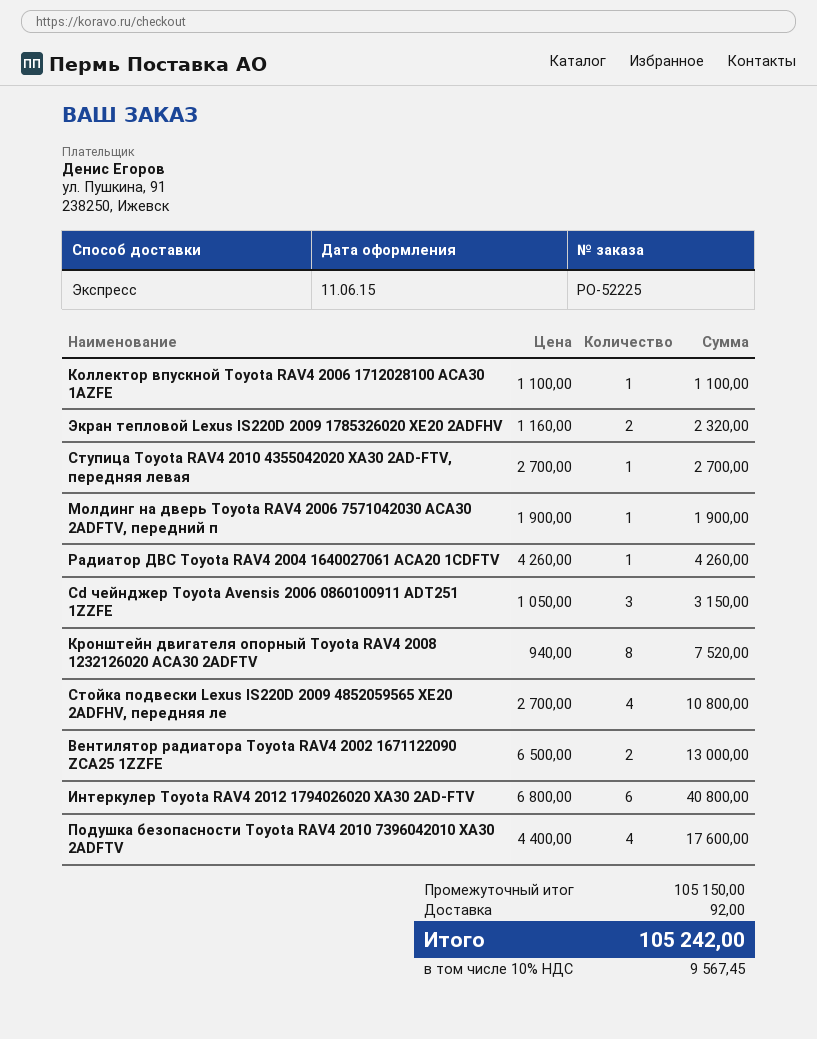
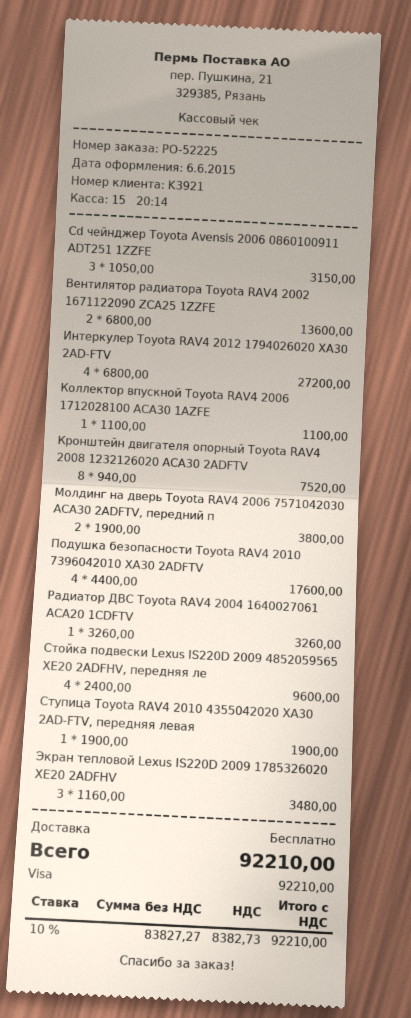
order date: 2015-06-11 -> 2015-06-06
Экран тепловой Lexus IS220D 2009 1785326020 XE20 2ADFHV: 2 x 1160.00 = 2320.00 -> 3 x 1160.00 = 3480.00
Ступица Toyota RAV4 2010 4355042020 XA30 2AD-FTV, передняя левая: 1 x 2700.00 = 2700.00 -> 1 x 1900.00 = 1900.00
Молдинг на дверь Toyota RAV4 2006 7571042030 ACA30 2ADFTV, передний п: 1 x 1900.00 = 1900.00 -> 2 x 1900.00 = 3800.00
Радиатор ДВС Toyota RAV4 2004 1640027061 ACA20 1CDFTV: 1 x 4260.00 = 4260.00 -> 1 x 3260.00 = 3260.00
Стойка подвески Lexus IS220D 2009 4852059565 XE20 2ADFHV, передняя ле: 4 x 2700.00 = 10800.00 -> 4 x 2400.00 = 9600.00
Вентилятор радиатора Toyota RAV4 2002 1671122090 ZCA25 1ZZFE: 2 x 6500.00 = 13000.00 -> 2 x 6800.00 = 13600.00
Интеркулер Toyota RAV4 2012 1794026020 XA30 2AD-FTV: 6 x 6800.00 = 40800.00 -> 4 x 6800.00 = 27200.00
shipping: 92.00 -> 0.00
tax: 10% = 9567.45 -> 10% = 8382.73
total: 105242.00 -> 92210.00

